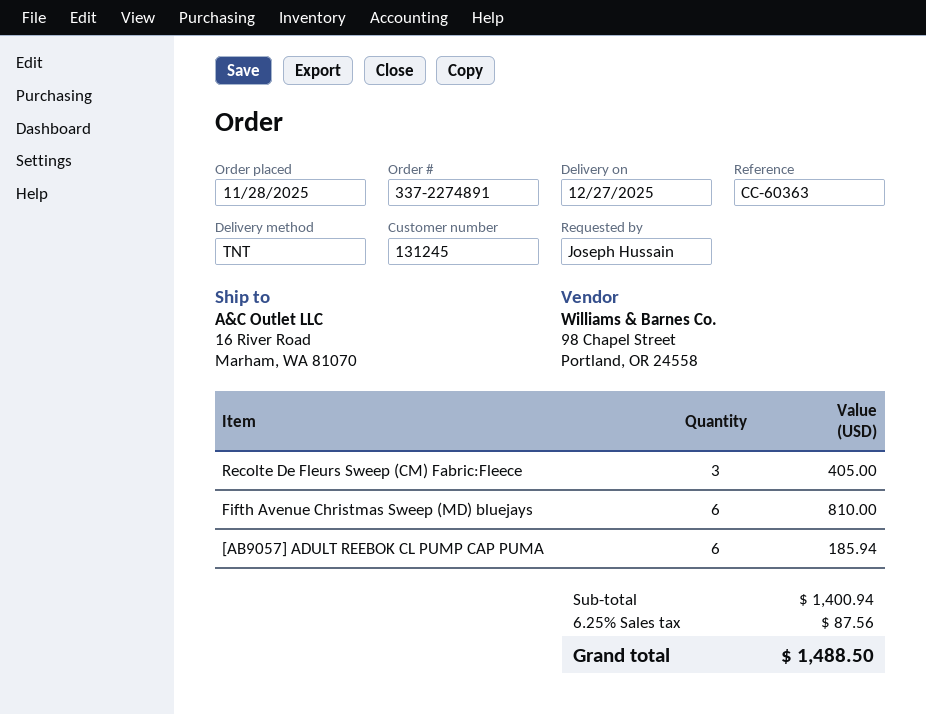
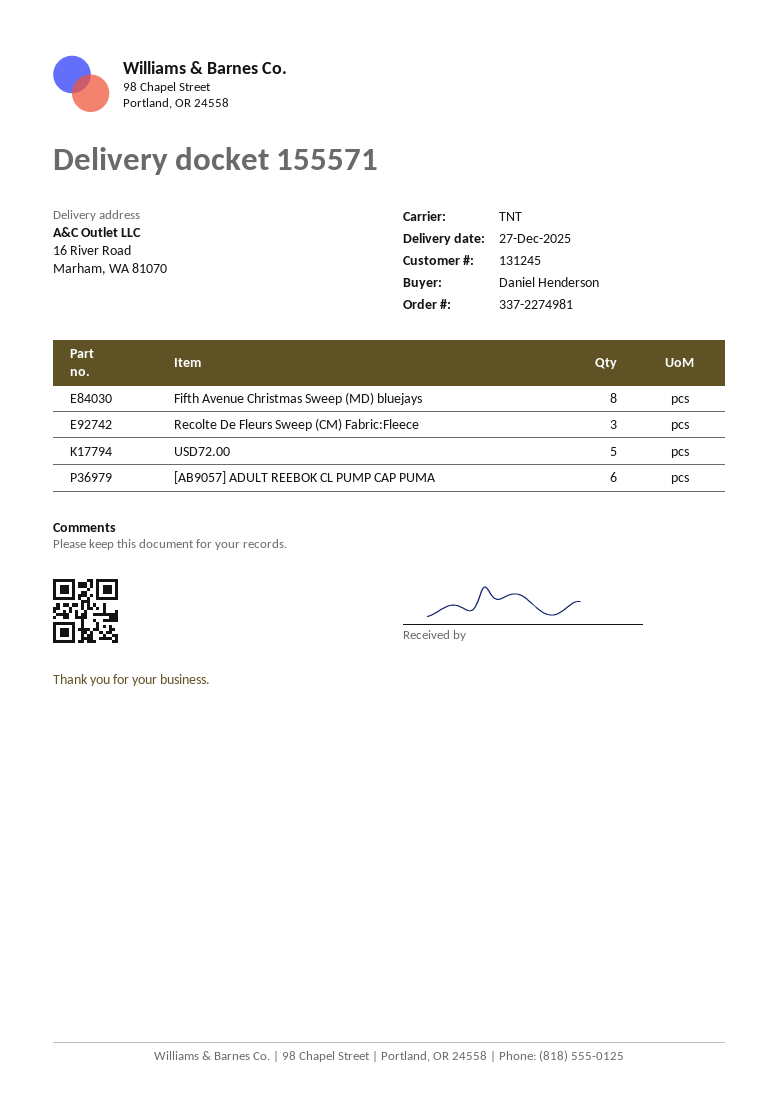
order number: 337-2274891 -> 337-2274981
ordered by: Joseph Hussain -> Daniel Henderson
Fifth Avenue Christmas Sweep (MD) bluejays: 6 -> 8
USD72.00: none -> 5

